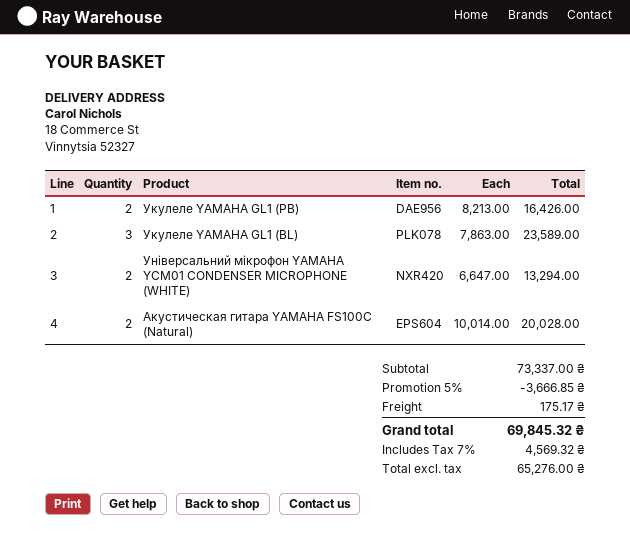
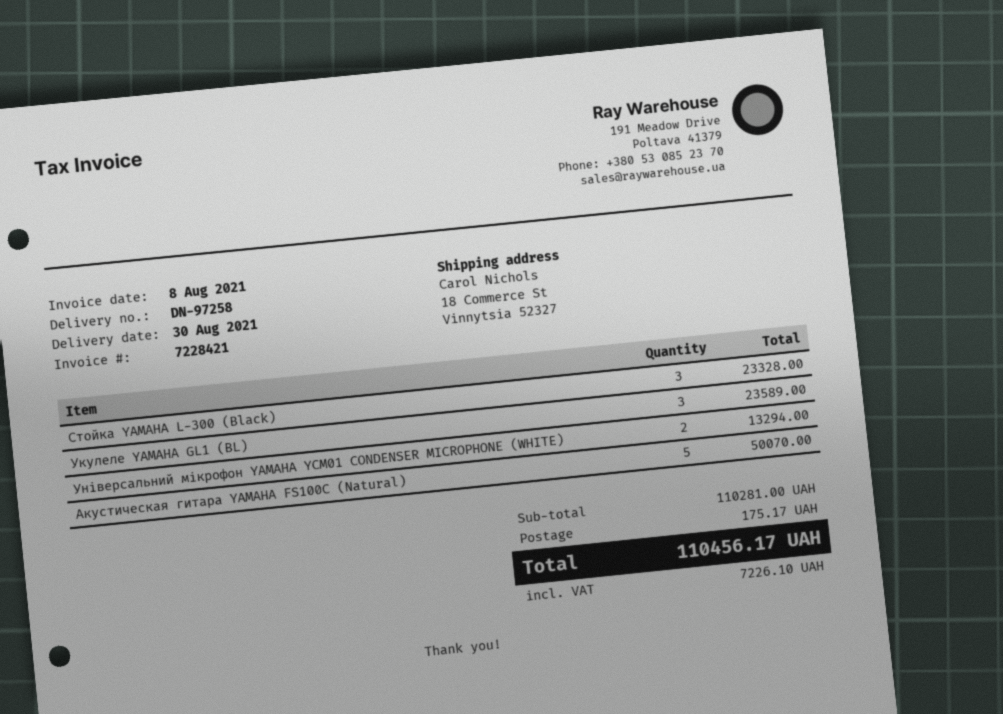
Укулеле YAMAHA GL1 (PB): 2 for 16426.00 -> none
Акустическая гитара YAMAHA FS100C (Natural): 2 for 20028.00 -> 5 for 50070.00
Стойка YAMAHA L-300 (Black): none -> 3 for 23328.00
subtotal: 73337.00 -> 110281.00
discount: 5% = 3666.85 -> none
tax: 4569.32 -> 7226.10
total: 69845.32 -> 110456.17

